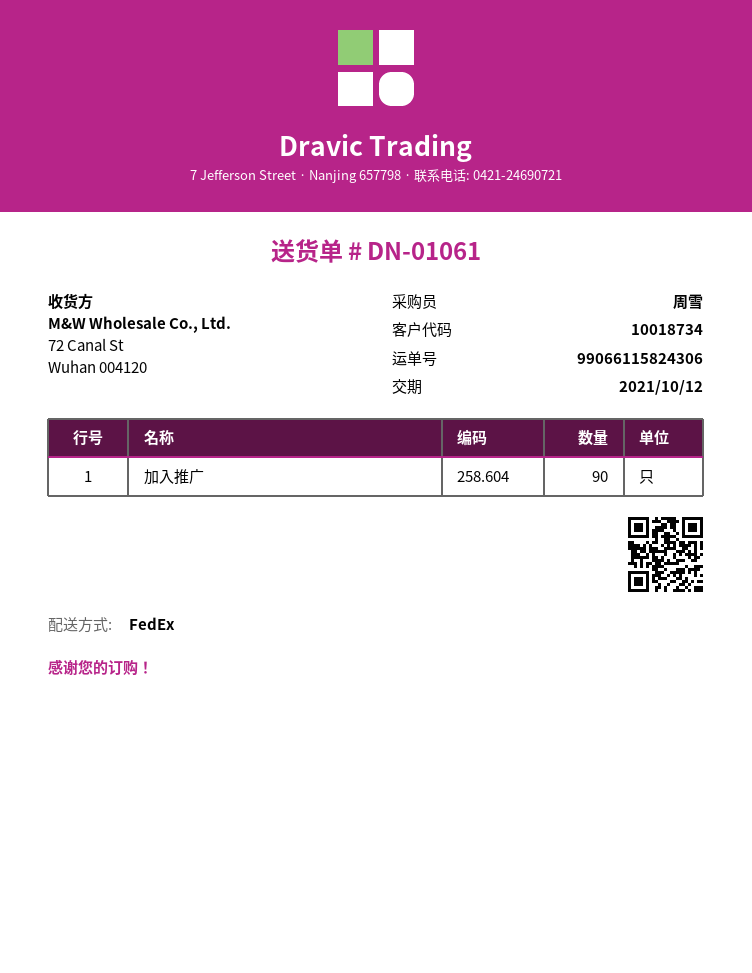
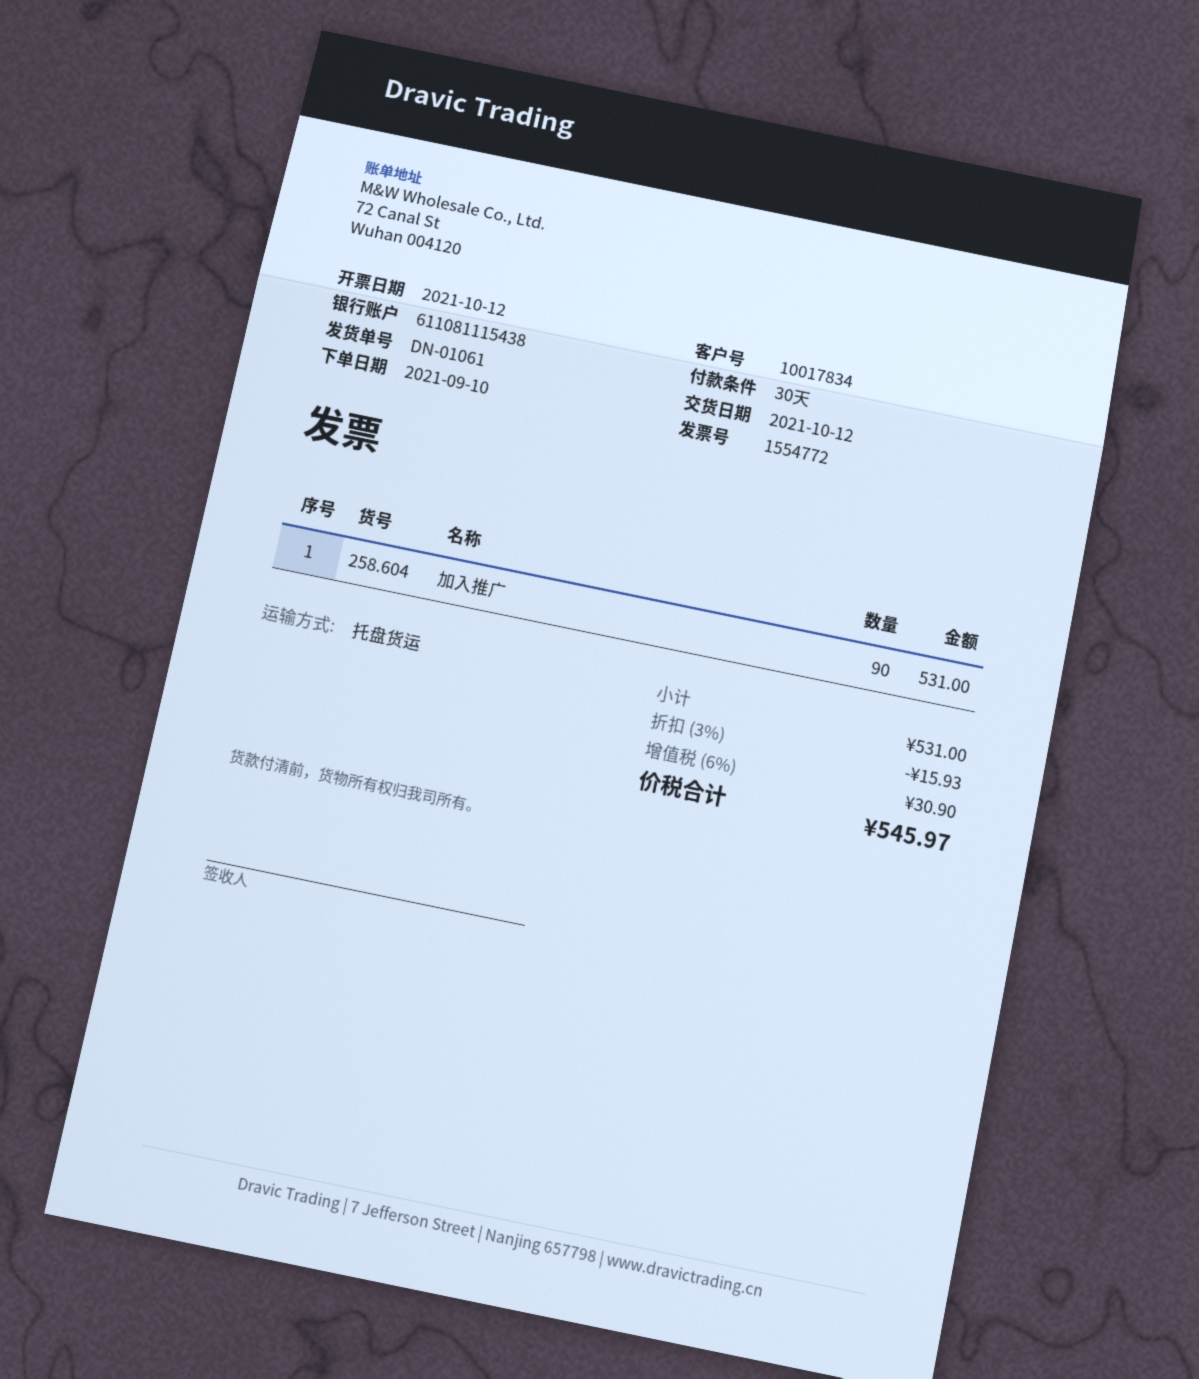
customer number: 10018734 -> 10017834
shipping method: FedEx -> pallet freight

